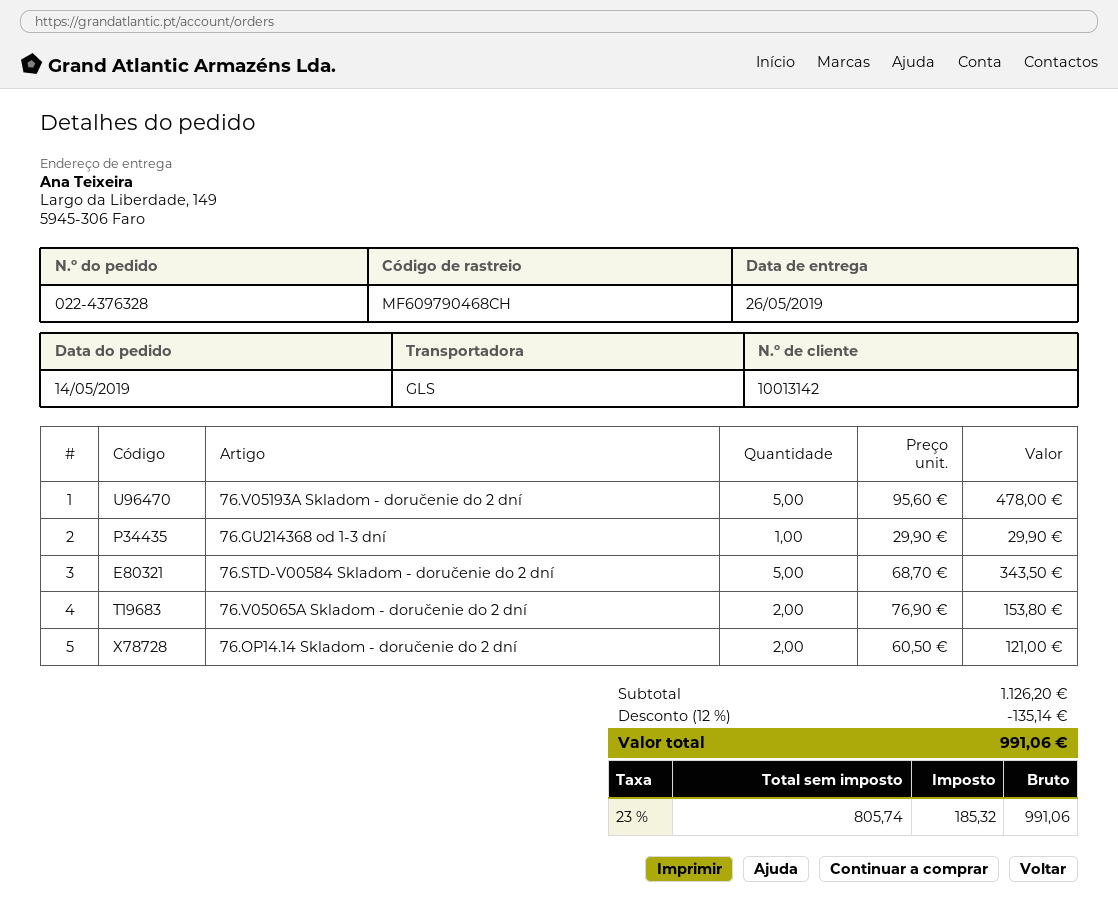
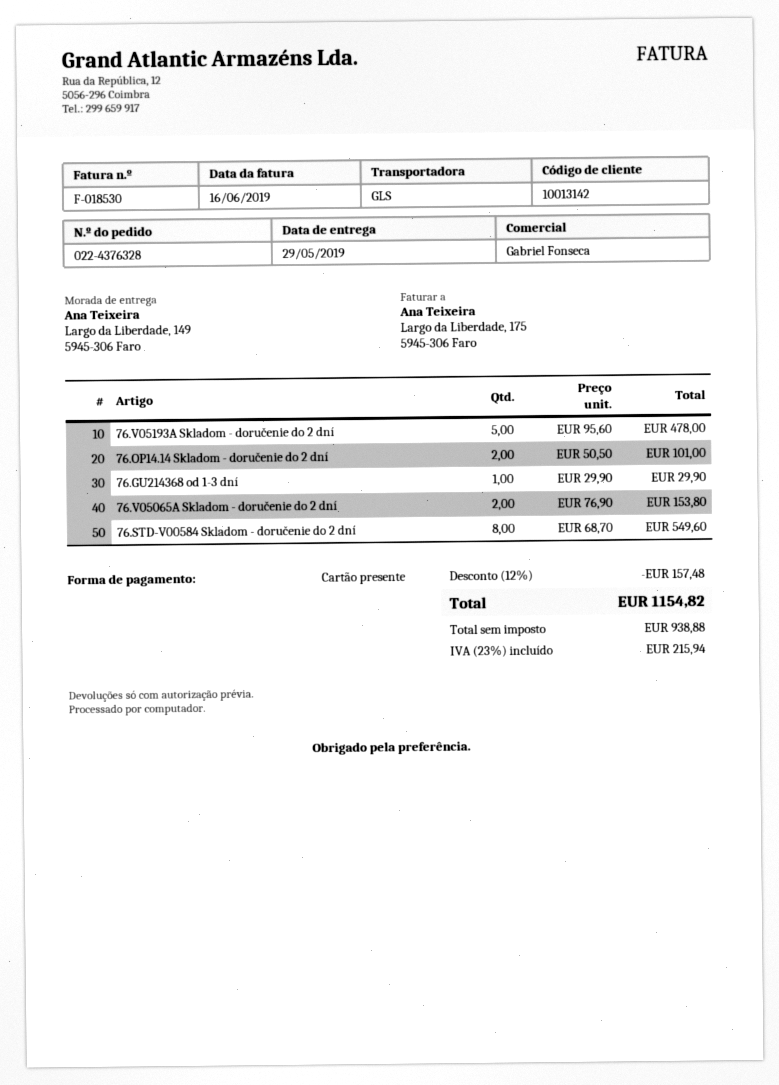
delivery date: 2019-05-26 -> 2019-05-29
76.STD-V00584 Skladom - doručenie do 2 dní: 5 x 68.70 = 343.50 -> 8 x 68.70 = 549.60
76.OP14.14 Skladom - doručenie do 2 dní: 2 x 60.50 = 121.00 -> 2 x 50.50 = 101.00
discount: 12% = 135.14 -> 12% = 157.48
net: 805.74 -> 938.88
tax: 23% = 185.32 -> 23% = 215.94
total: 991.06 -> 1154.82

